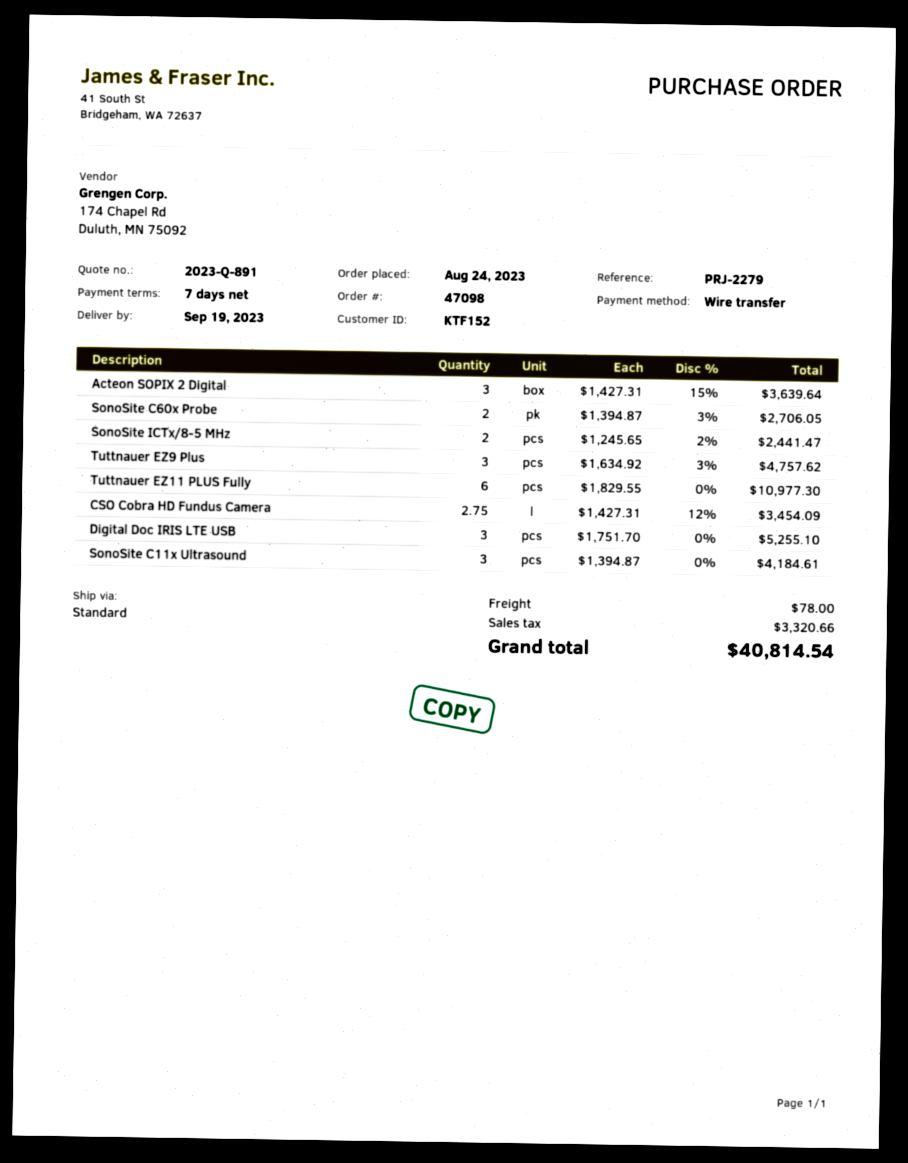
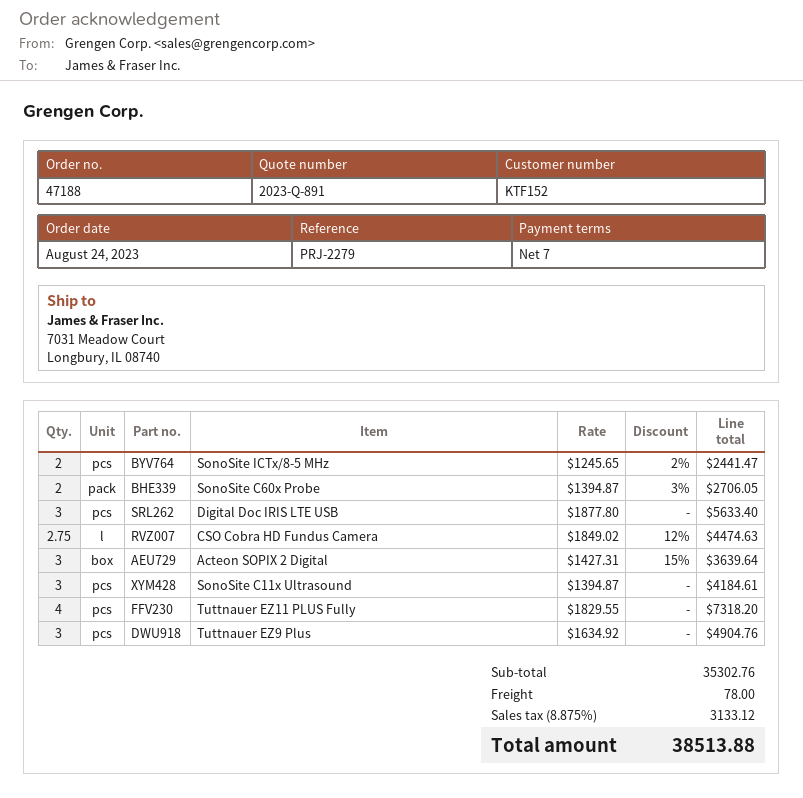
order number: 47098 -> 47188
Tuttnauer EZ9 Plus: 3 x 1634.92 - 3% = 4757.62 -> 3 x 1634.92 = 4904.76
Tuttnauer EZ11 PLUS Fully: 6 x 1829.55 = 10977.30 -> 4 x 1829.55 = 7318.20
CSO Cobra HD Fundus Camera: 2.75 x 1427.31 - 12% = 3454.09 -> 2.75 x 1849.02 - 12% = 4474.63
Digital Doc IRIS LTE USB: 3 x 1751.70 = 5255.10 -> 3 x 1877.80 = 5633.40
tax: 3320.66 -> 3133.12
total: 40814.54 -> 38513.88

